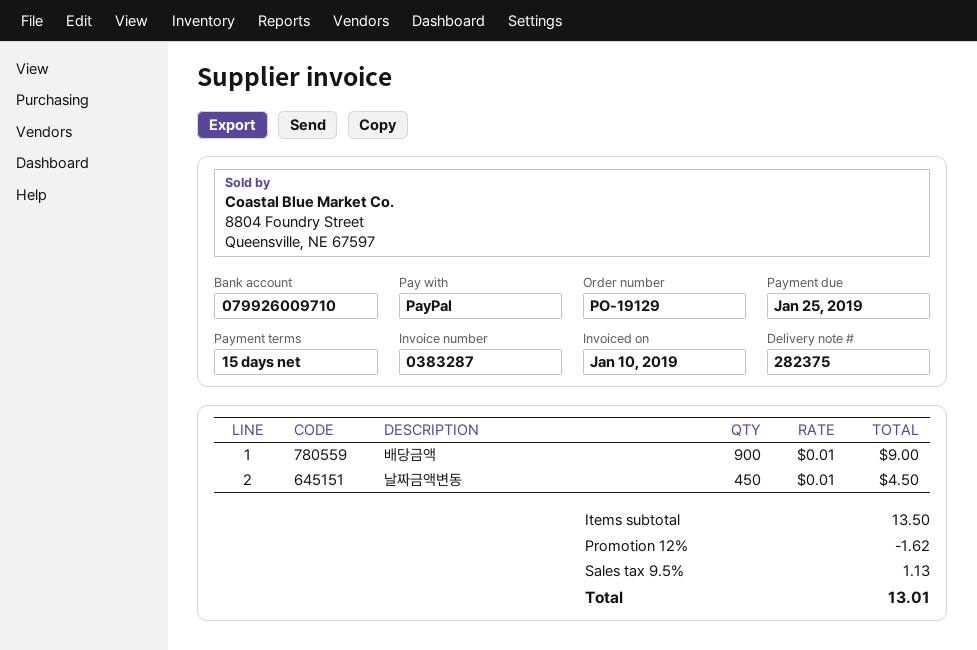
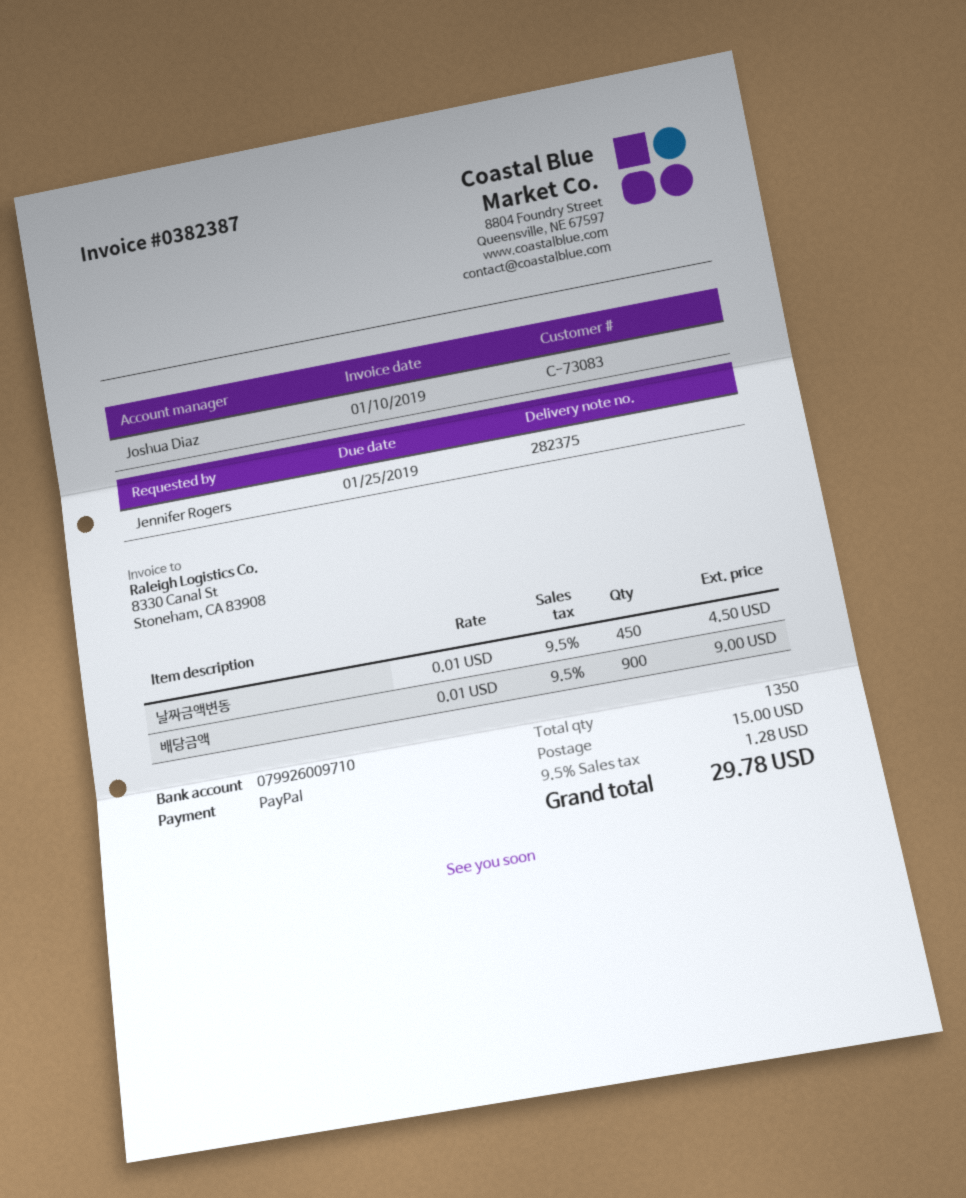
invoice number: 0383287 -> 0382387
discount: 12% = 1.62 -> none
shipping: none -> 15.00
tax: 9.5% = 1.13 -> 9.5% = 1.28
total: 13.01 -> 29.78

